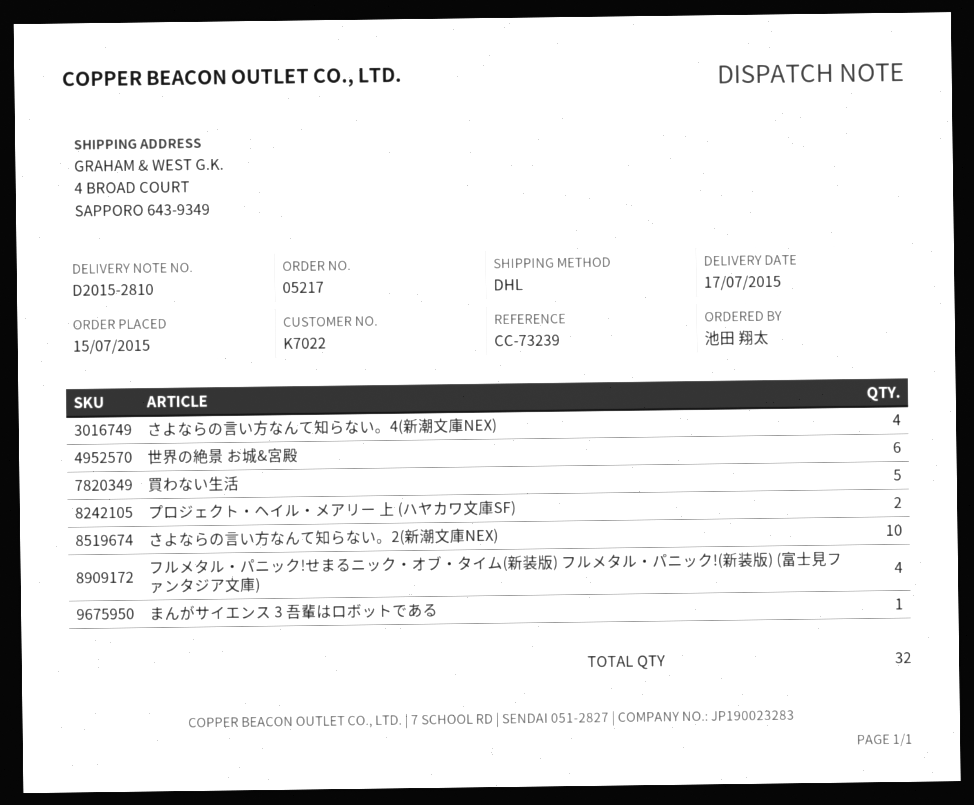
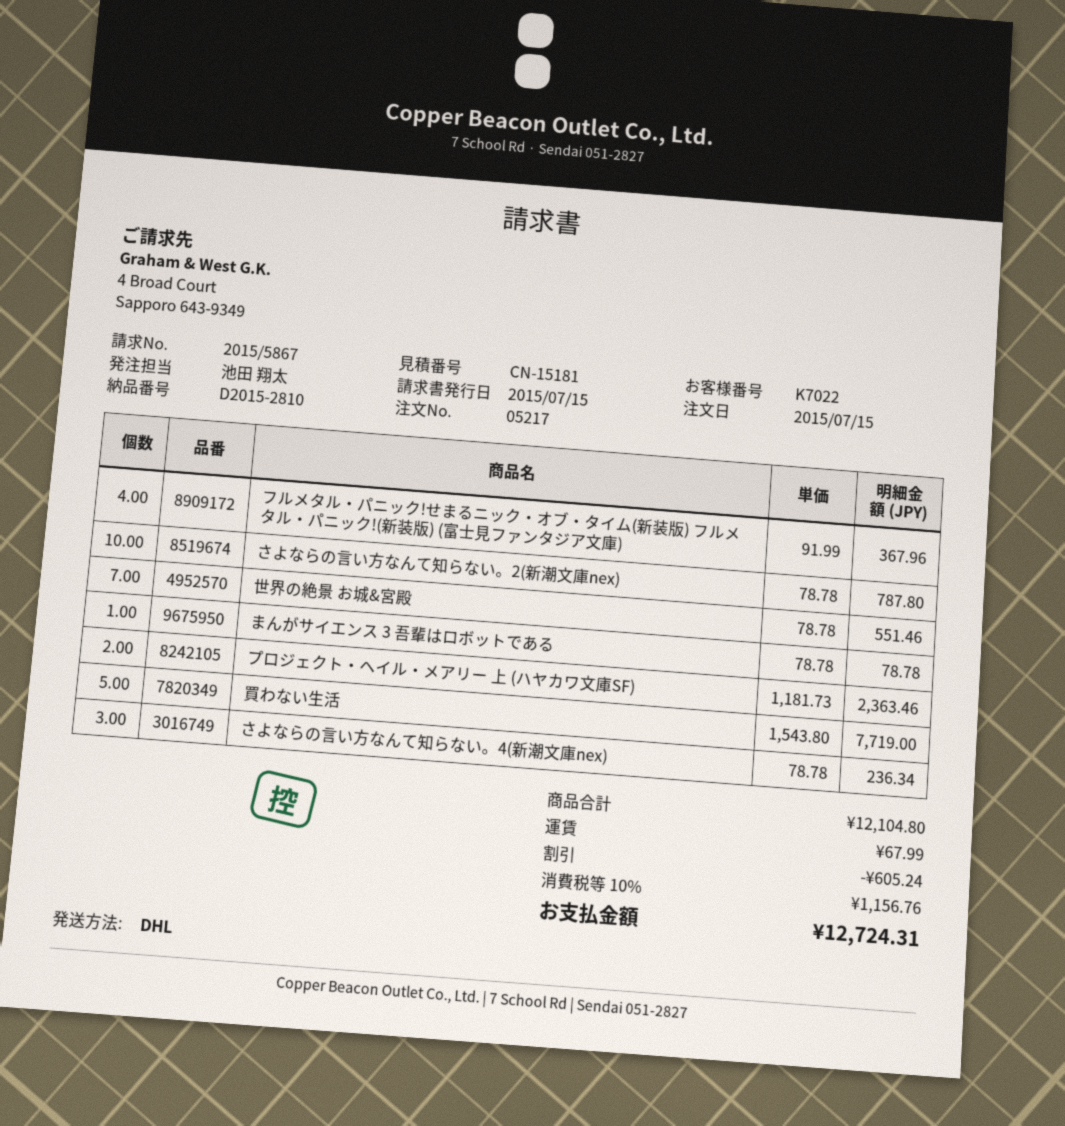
さよならの言い方なんて知らない。4(新潮文庫NEX): 4 -> 3
世界の絶景 お城&宮殿: 6 -> 7

